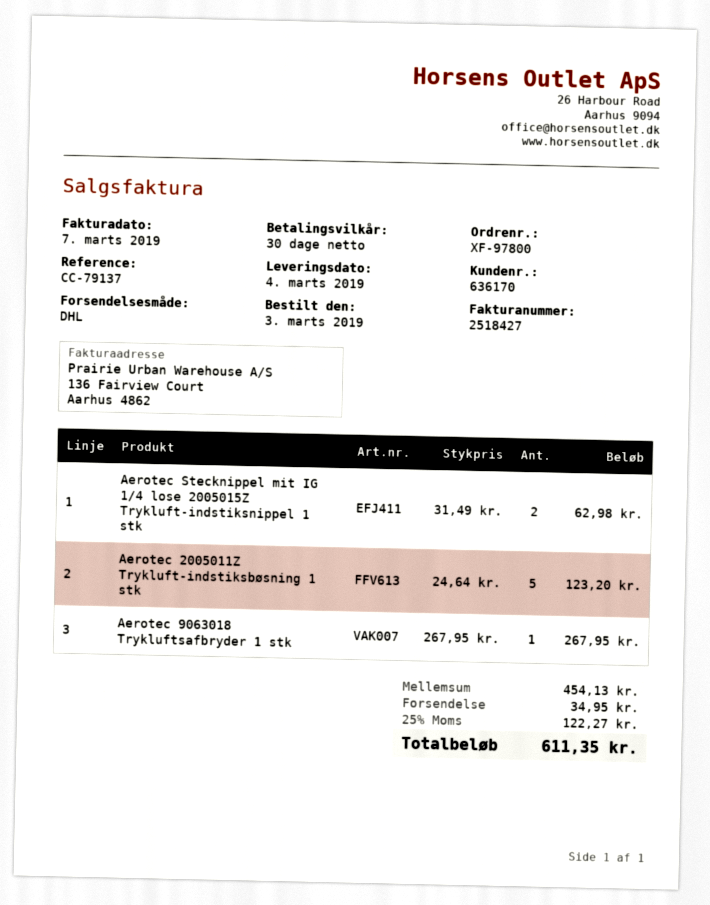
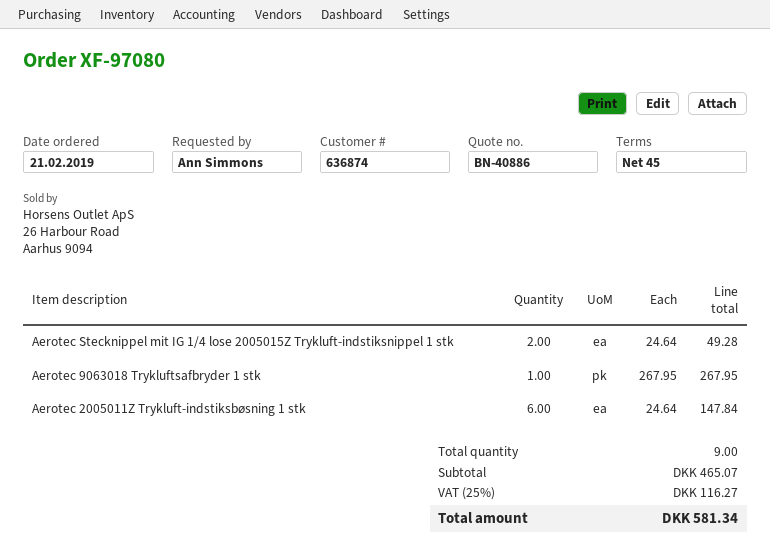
order number: XF-97800 -> XF-97080
order date: 2019-03-03 -> 2019-02-21
payment terms: 30 days -> 45 days
customer number: 636170 -> 636874
Aerotec Stecknippel mit IG 1/4 lose 2005015Z Trykluft-indstiksnippel 1 stk: 2 x 31.49 = 62.98 -> 2 x 24.64 = 49.28
Aerotec 2005011Z Trykluft-indstiksbøsning 1 stk: 5 x 24.64 = 123.20 -> 6 x 24.64 = 147.84
subtotal: 454.13 -> 465.07
shipping: 34.95 -> none
tax: 25% = 122.27 -> 25% = 116.27
total: 611.35 -> 581.34

